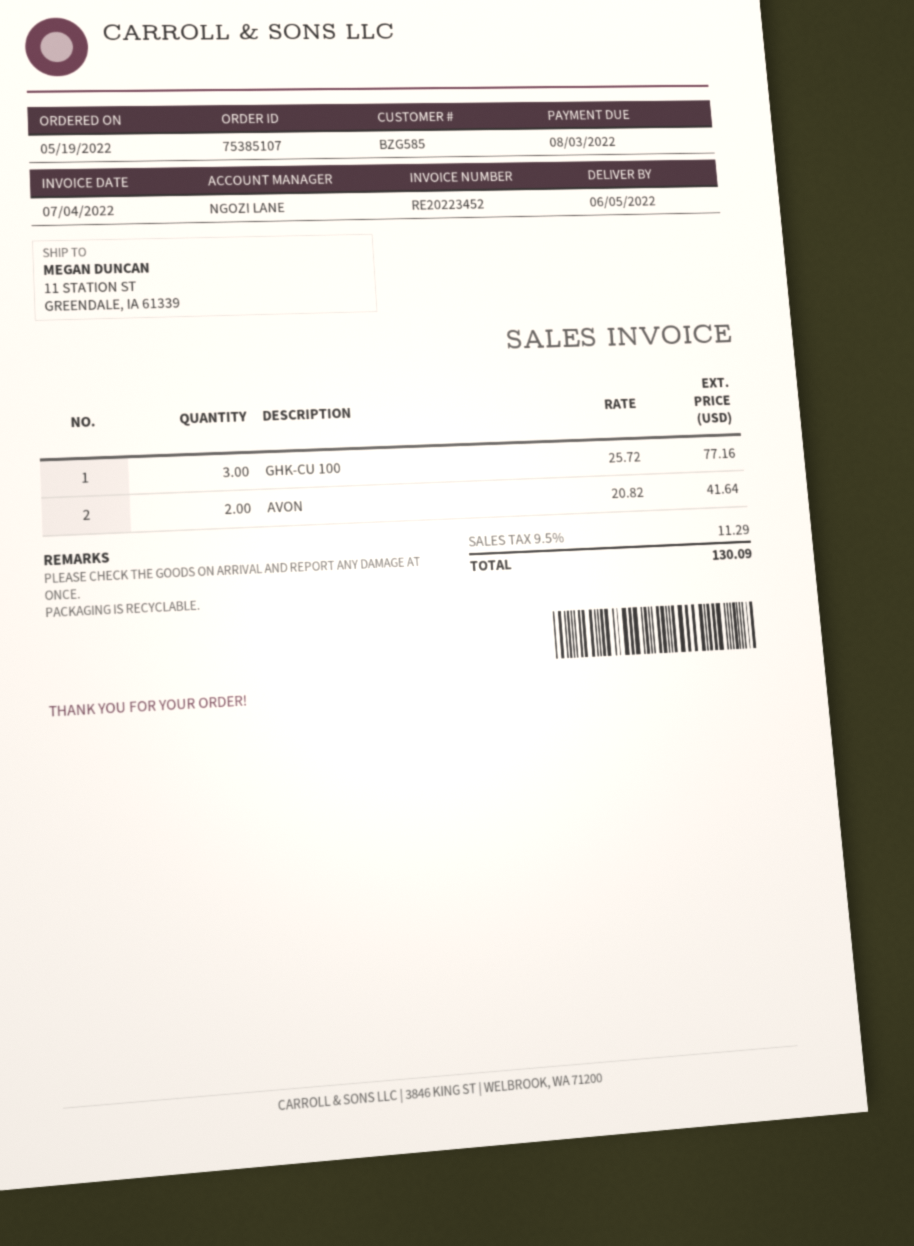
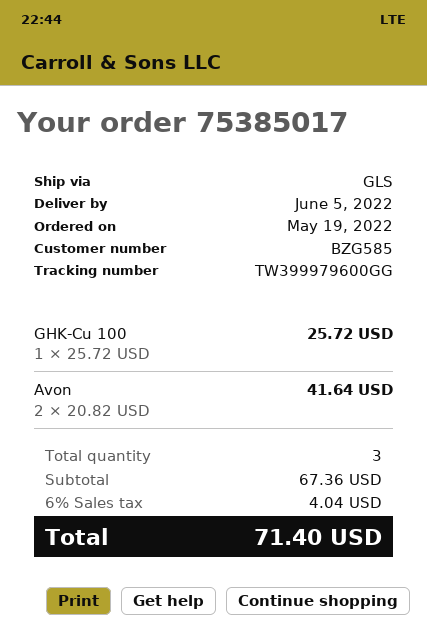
order number: 75385107 -> 75385017
GHK-CU 100: 3 x 25.72 = 77.16 -> 1 x 25.72 = 25.72
tax: 9.5% = 11.29 -> 6% = 4.04
total: 130.09 -> 71.40

